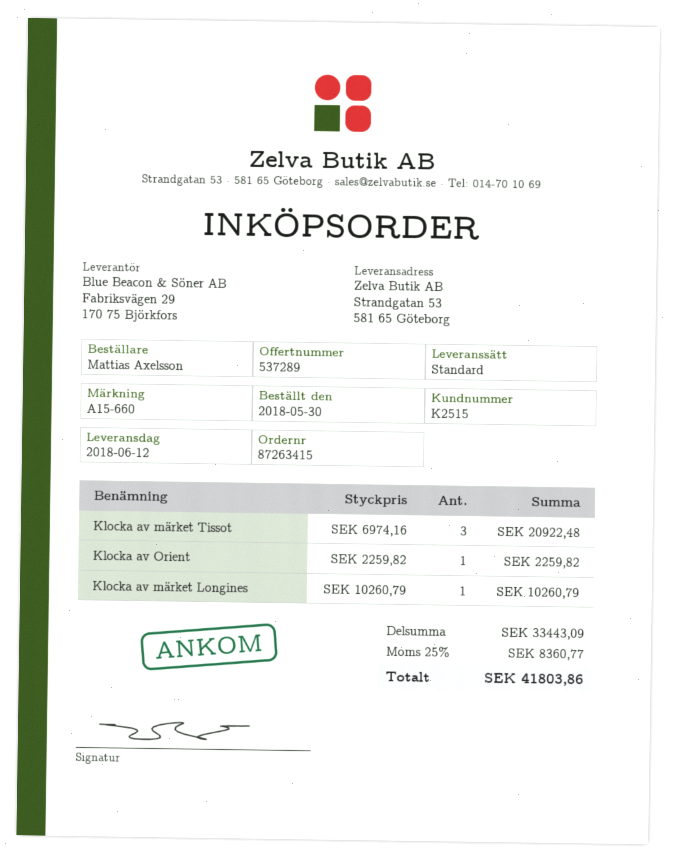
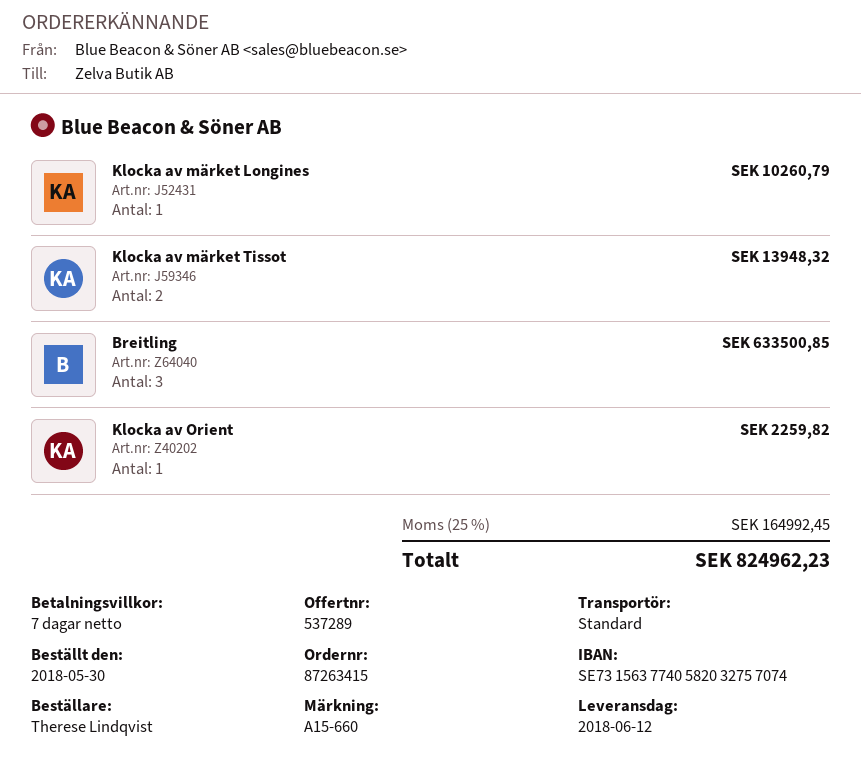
ordered by: Mattias Axelsson -> Therese Lindqvist
Klocka av märket Tissot: 3 for 20922.48 -> 2 for 13948.32
Breitling: none -> 3 for 633500.85
tax: 25% = 8360.77 -> 25% = 164992.45
total: 41803.86 -> 824962.23

